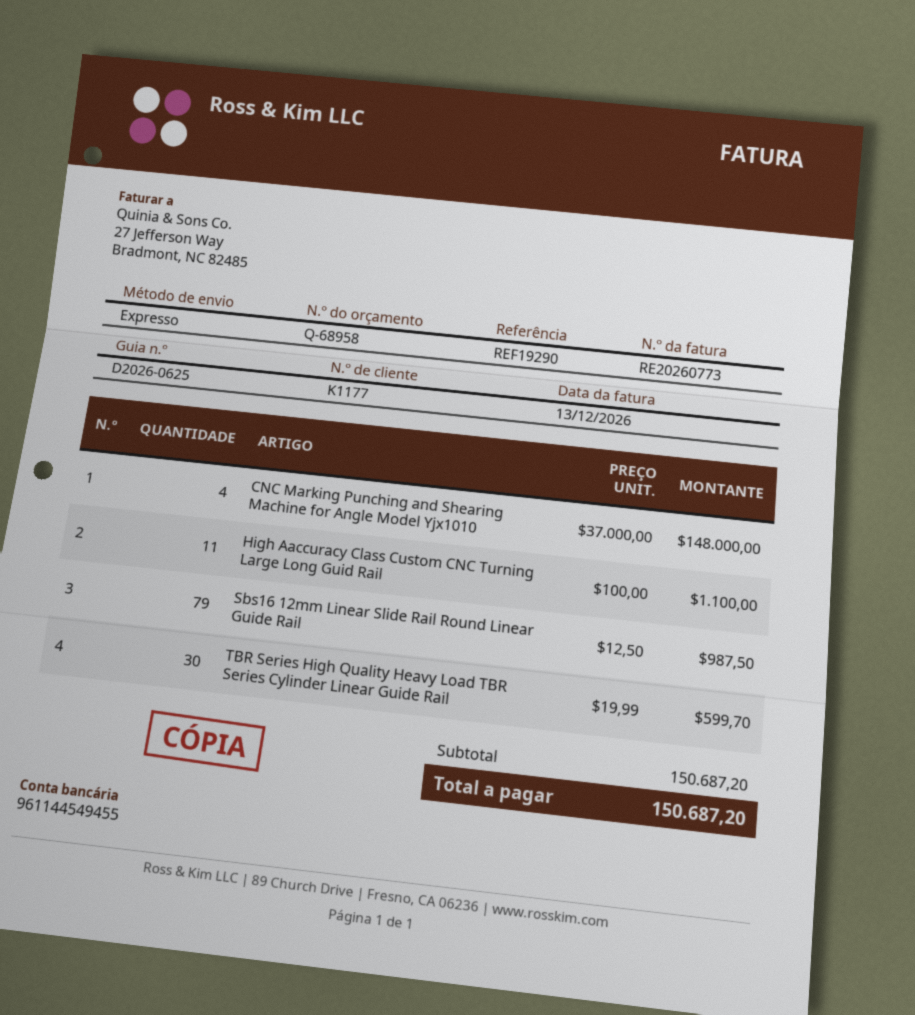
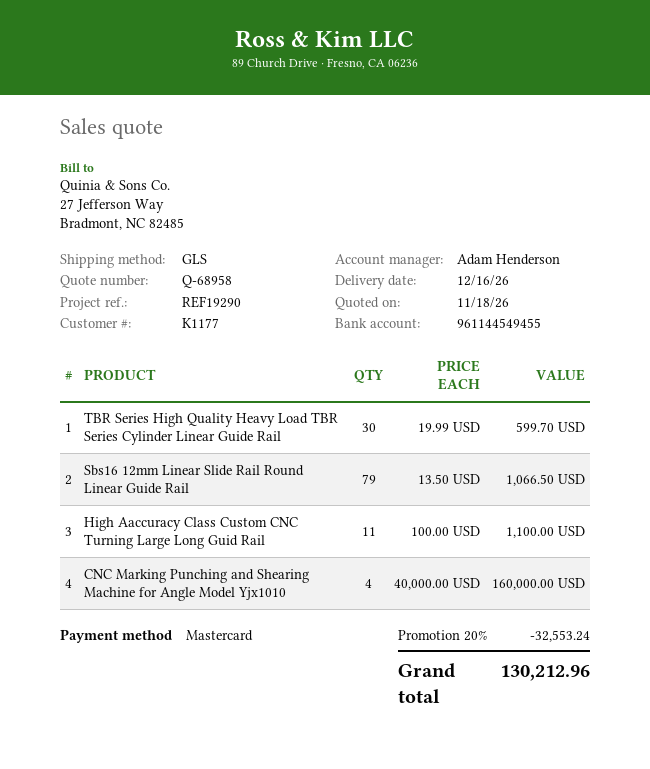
shipping method: express -> GLS
CNC Marking Punching and Shearing Machine for Angle Model Yjx1010: 4 x 37000.00 = 148000.00 -> 4 x 40000.00 = 160000.00
Sbs16 12mm Linear Slide Rail Round Linear Guide Rail: 79 x 12.50 = 987.50 -> 79 x 13.50 = 1066.50
discount: none -> 20% = 32553.24
total: 150687.20 -> 130212.96

